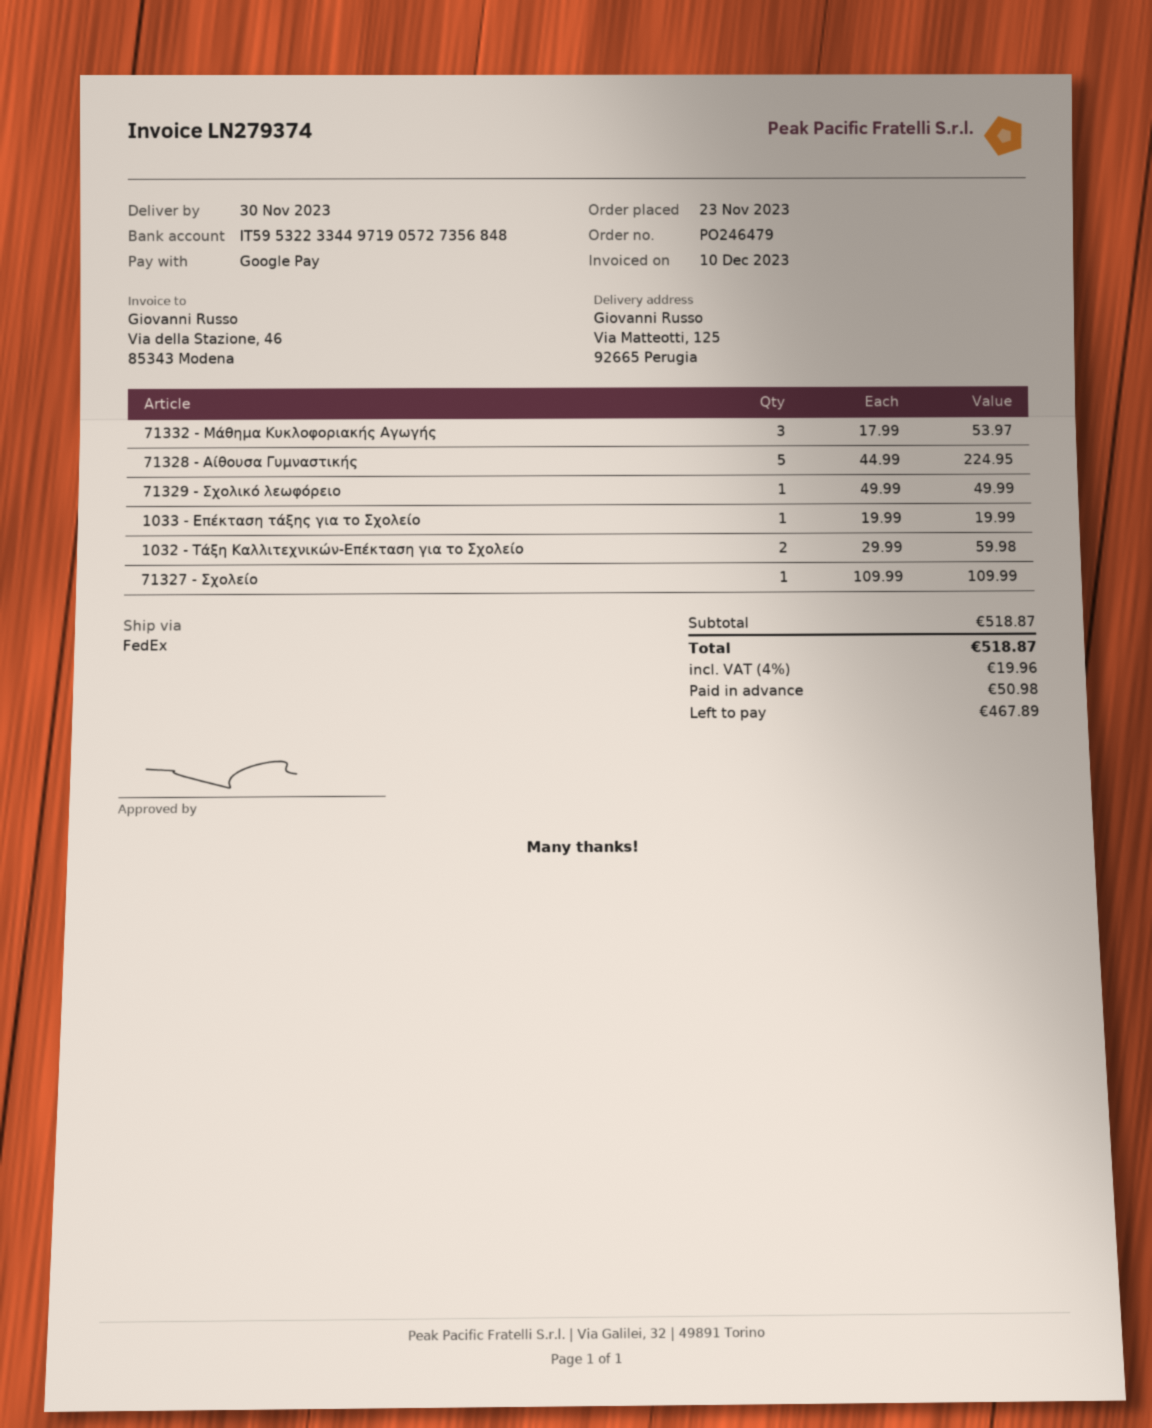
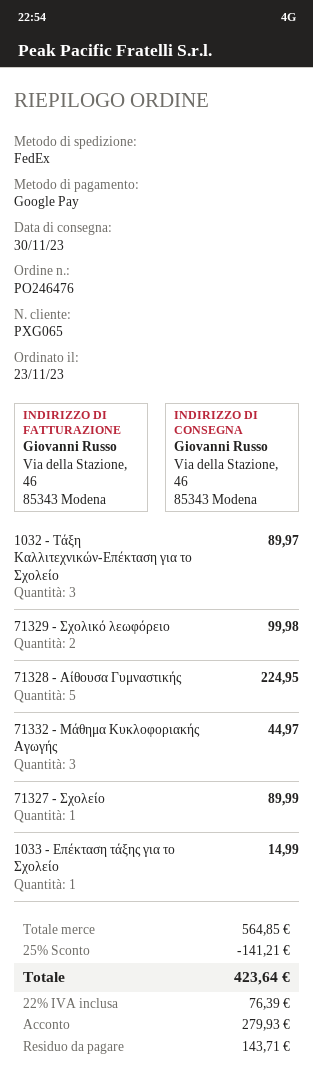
order number: PO246479 -> PO246476
ship to: Via Matteotti, 125, 92665 Perugia -> Via della Stazione, 46, 85343 Modena
71332 - Μάθημα Κυκλοφοριακής Αγωγής: 3 for 53.97 -> 3 for 44.97
71329 - Σχολικό λεωφόρειο: 1 for 49.99 -> 2 for 99.98
1033 - Επέκταση τάξης για το Σχολείο: 1 for 19.99 -> 1 for 14.99
1032 - Τάξη Καλλιτεχνικών-Επέκταση για το Σχολείο: 2 for 59.98 -> 3 for 89.97
71327 - Σχολείο: 1 for 109.99 -> 1 for 89.99
subtotal: 518.87 -> 564.85
discount: none -> 25% = 141.21
tax: 4% = 19.96 -> 22% = 76.39
total: 518.87 -> 423.64
deposit: 50.98 -> 279.93
balance: 467.89 -> 143.71

